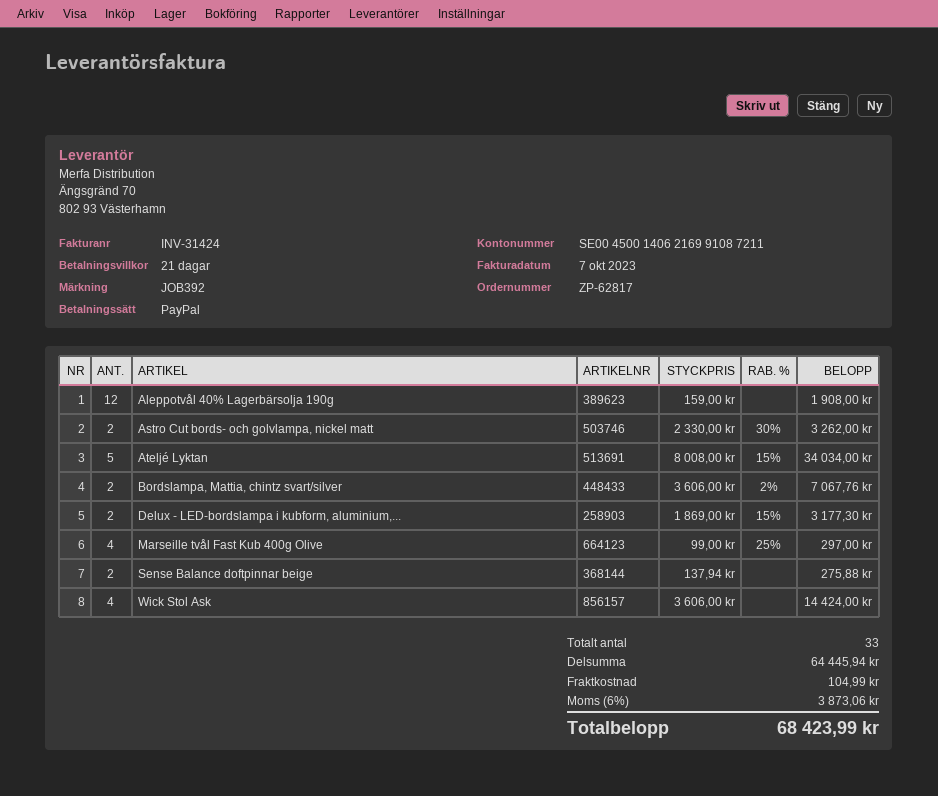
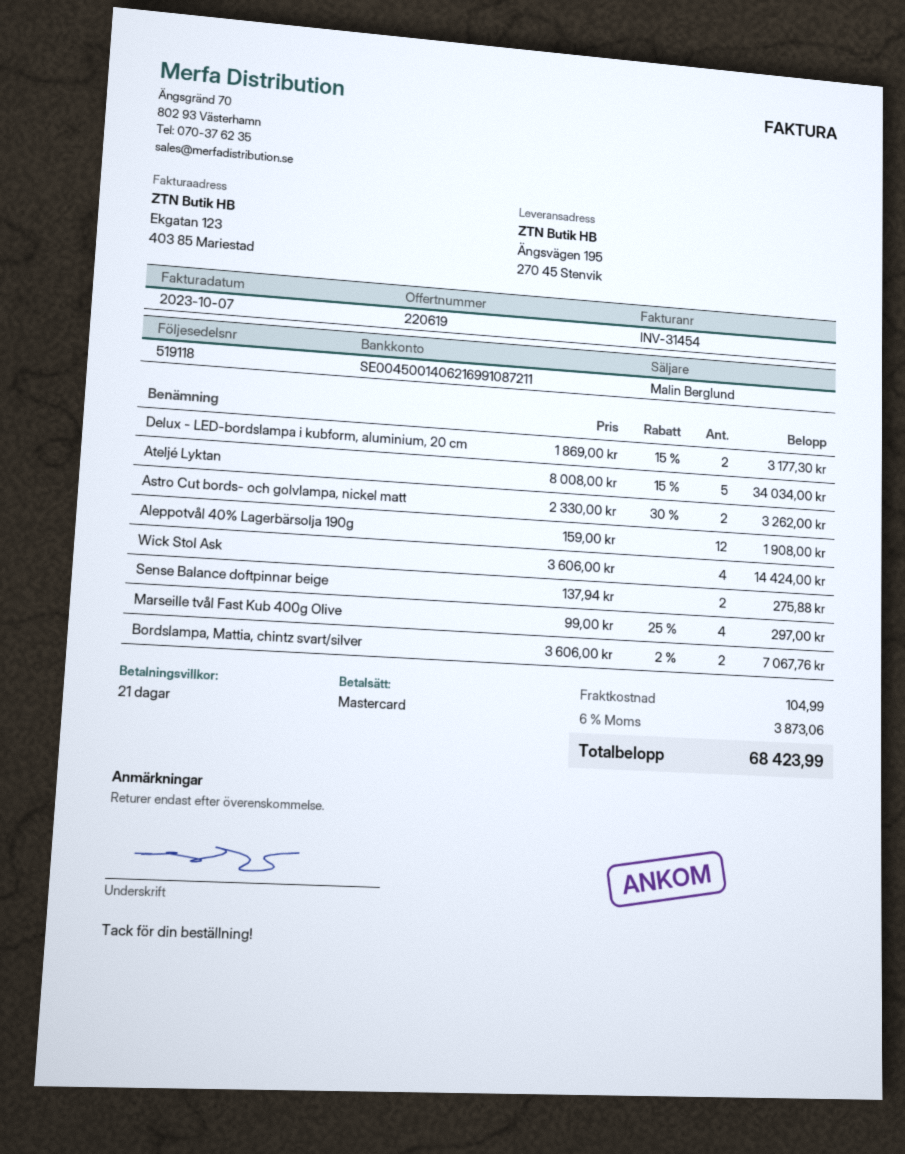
invoice number: INV-31424 -> INV-31454
payment method: PayPal -> Mastercard

